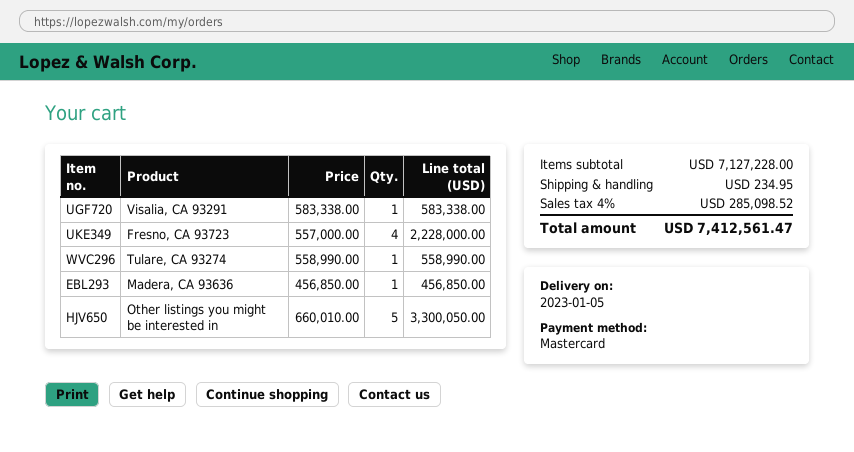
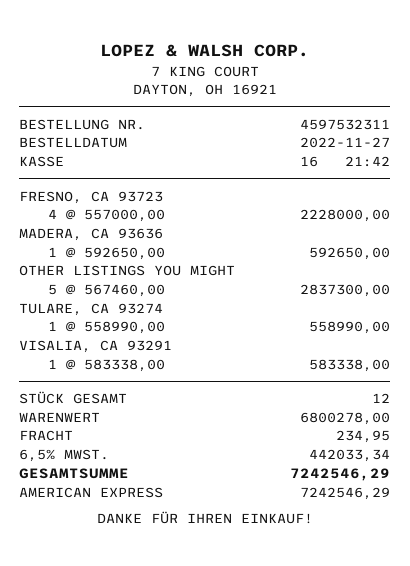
payment method: Mastercard -> American Express
Madera, CA 93636: 1 x 456850.00 = 456850.00 -> 1 x 592650.00 = 592650.00
Other listings you might be interested in: 5 x 660010.00 = 3300050.00 -> 5 x 567460.00 = 2837300.00
subtotal: 7127228.00 -> 6800278.00
tax: 4% = 285098.52 -> 6.5% = 442033.34
total: 7412561.47 -> 7242546.29

